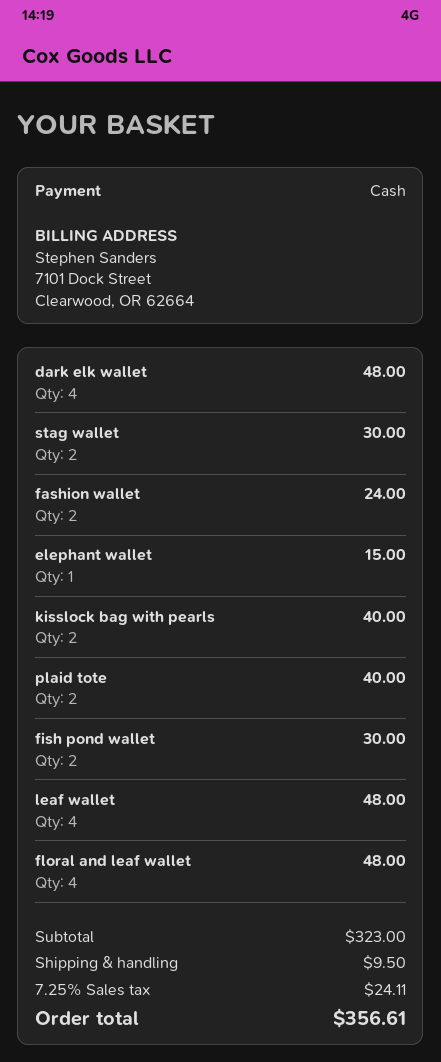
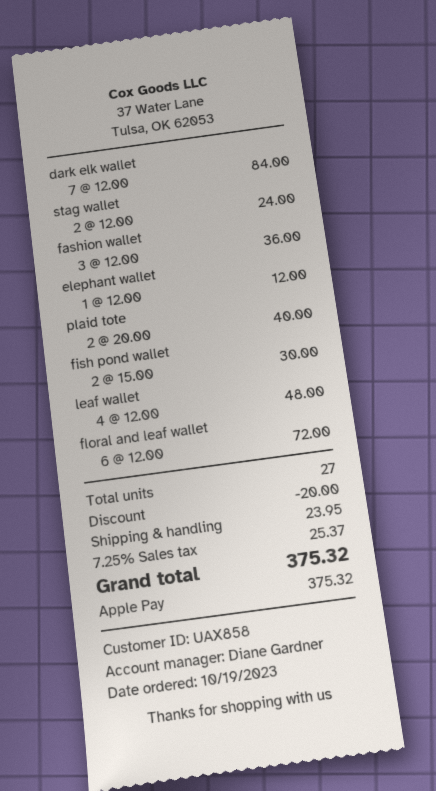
payment method: cash -> Apple Pay
dark elk wallet: 4 for 48.00 -> 7 for 84.00
stag wallet: 2 for 30.00 -> 2 for 24.00
fashion wallet: 2 for 24.00 -> 3 for 36.00
elephant wallet: 1 for 15.00 -> 1 for 12.00
kisslock bag with pearls: 2 for 40.00 -> none
floral and leaf wallet: 4 for 48.00 -> 6 for 72.00
discount: none -> 20.00
shipping: 9.50 -> 23.95
tax: 7.25% = 24.11 -> 7.25% = 25.37
total: 356.61 -> 375.32

